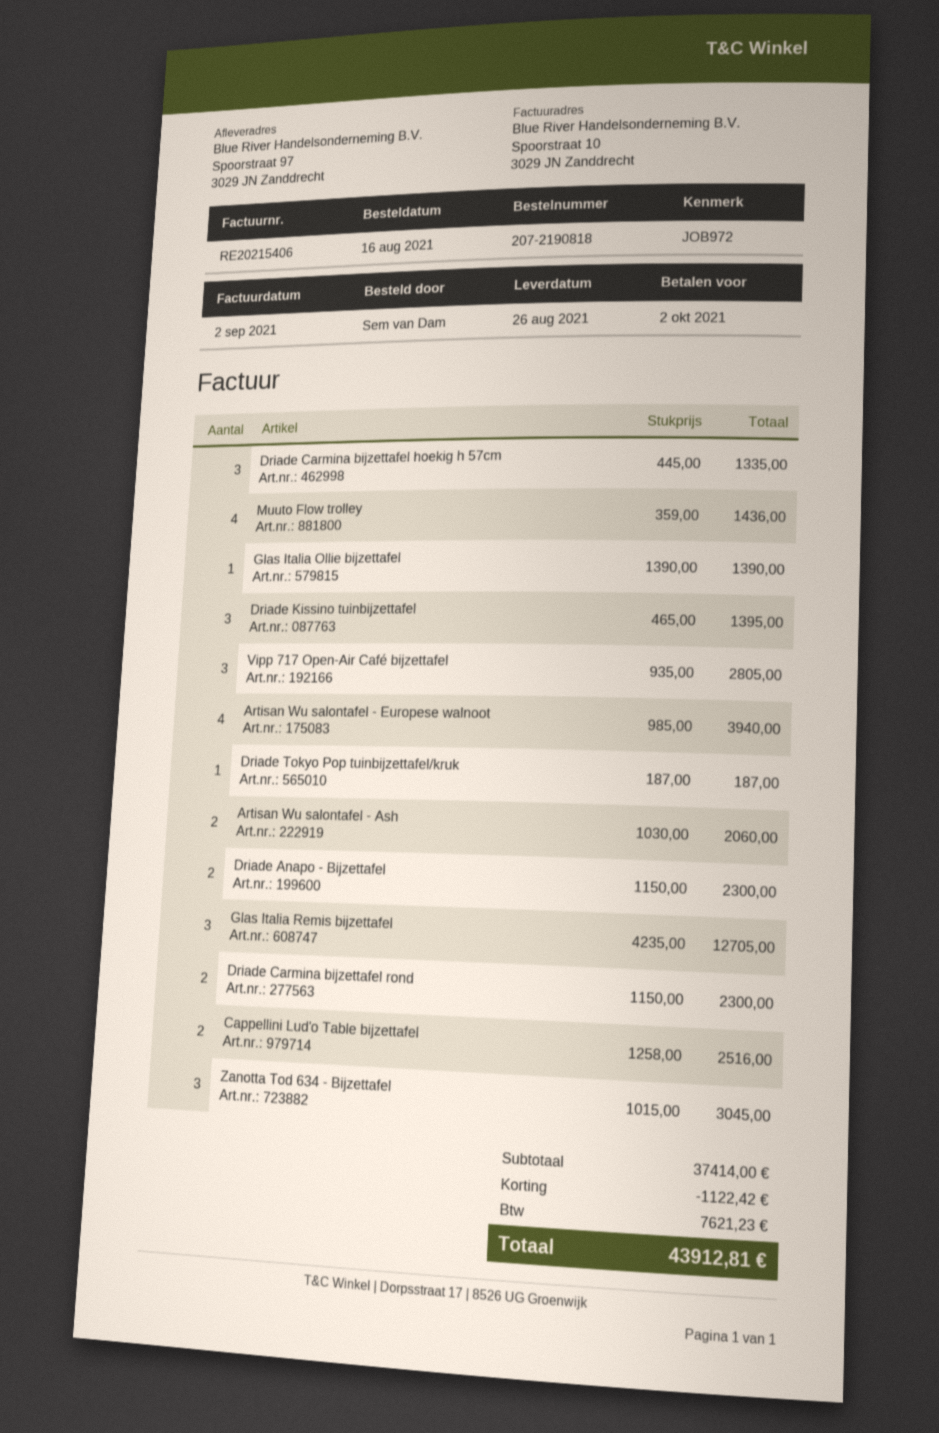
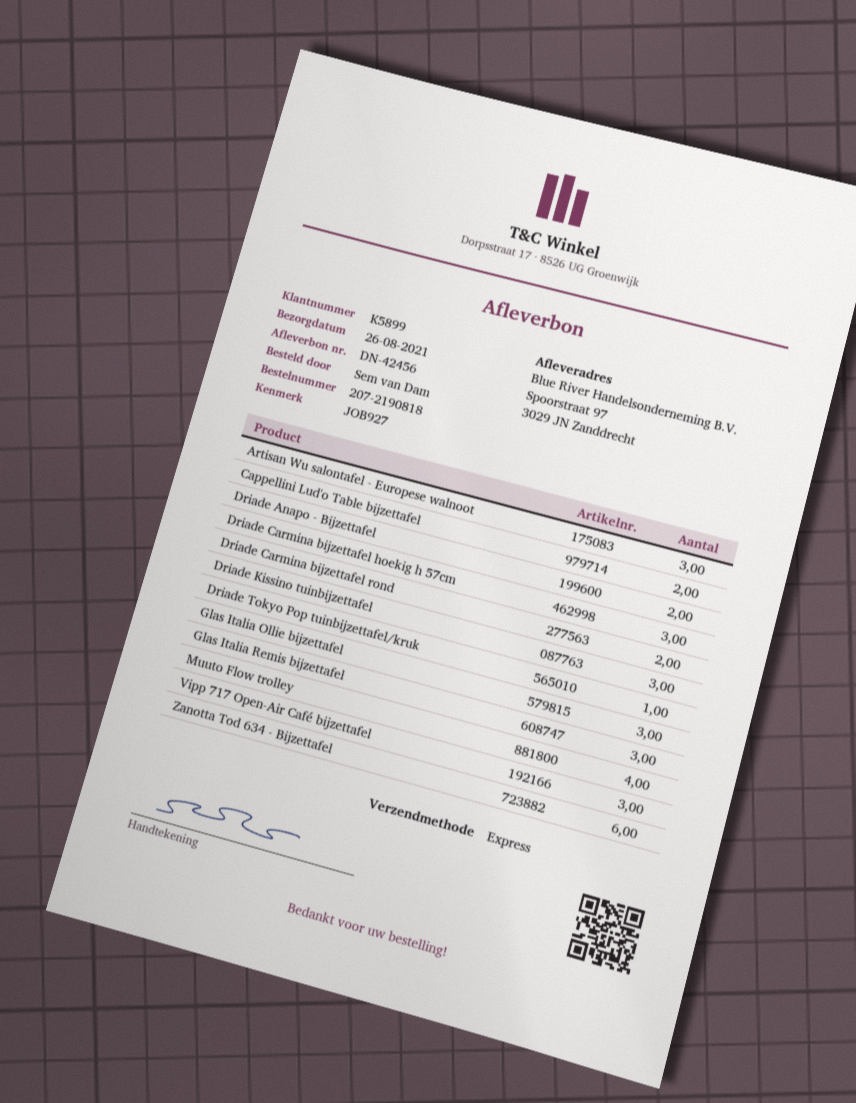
reference: JOB972 -> JOB927
Glas Italia Ollie bijzettafel: 1 -> 3
Artisan Wu salontafel - Europese walnoot: 4 -> 3
Artisan Wu salontafel - Ash: 2 -> none
Zanotta Tod 634 - Bijzettafel: 3 -> 6

